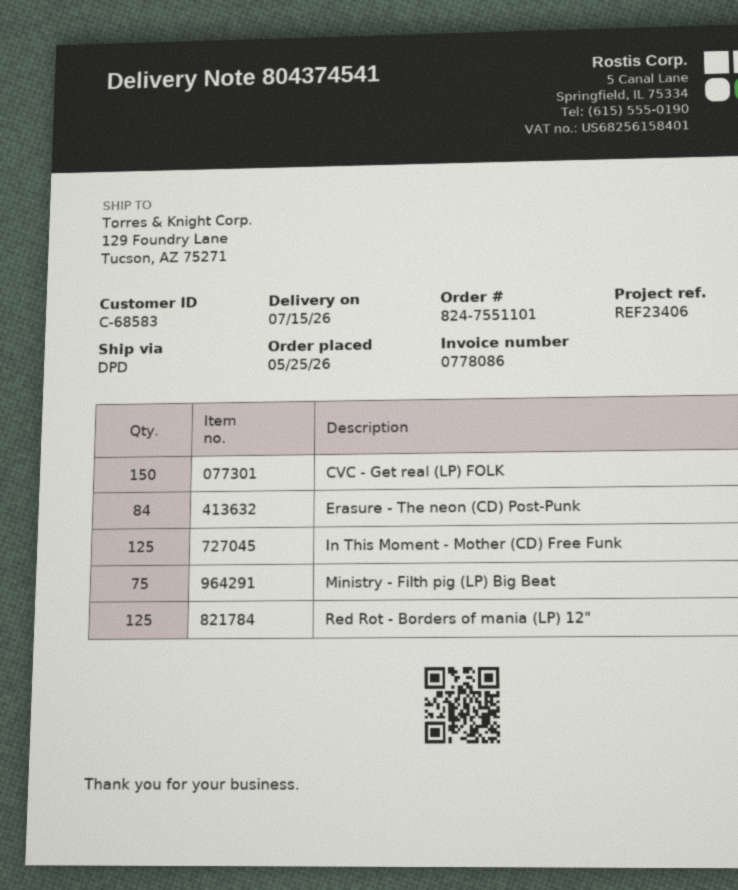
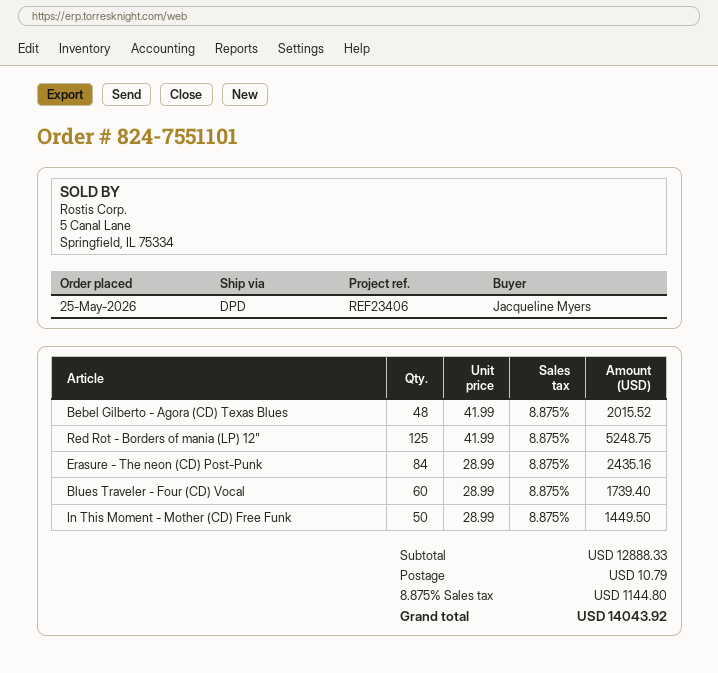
CVC - Get real (LP) FOLK: 150 -> none
In This Moment - Mother (CD) Free Funk: 125 -> 50
Ministry - Filth pig (LP) Big Beat: 75 -> none
Bebel Gilberto - Agora (CD) Texas Blues: none -> 48
Blues Traveler - Four (CD) Vocal: none -> 60

